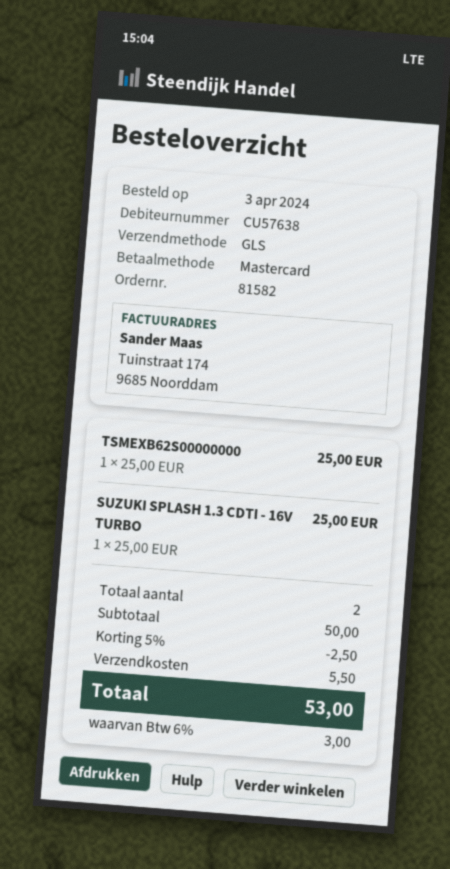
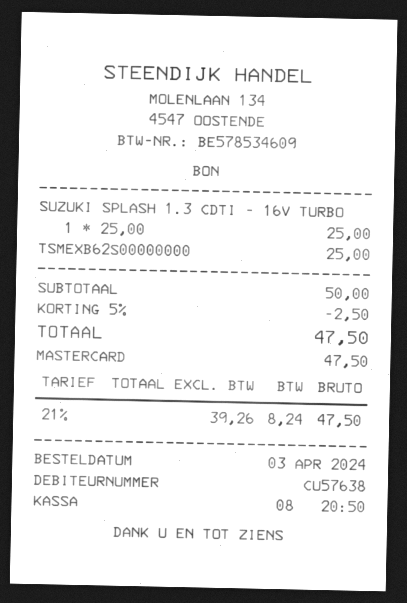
shipping: 5.50 -> none
tax: 6% = 3.00 -> 21% = 8.24
total: 53.00 -> 47.50

